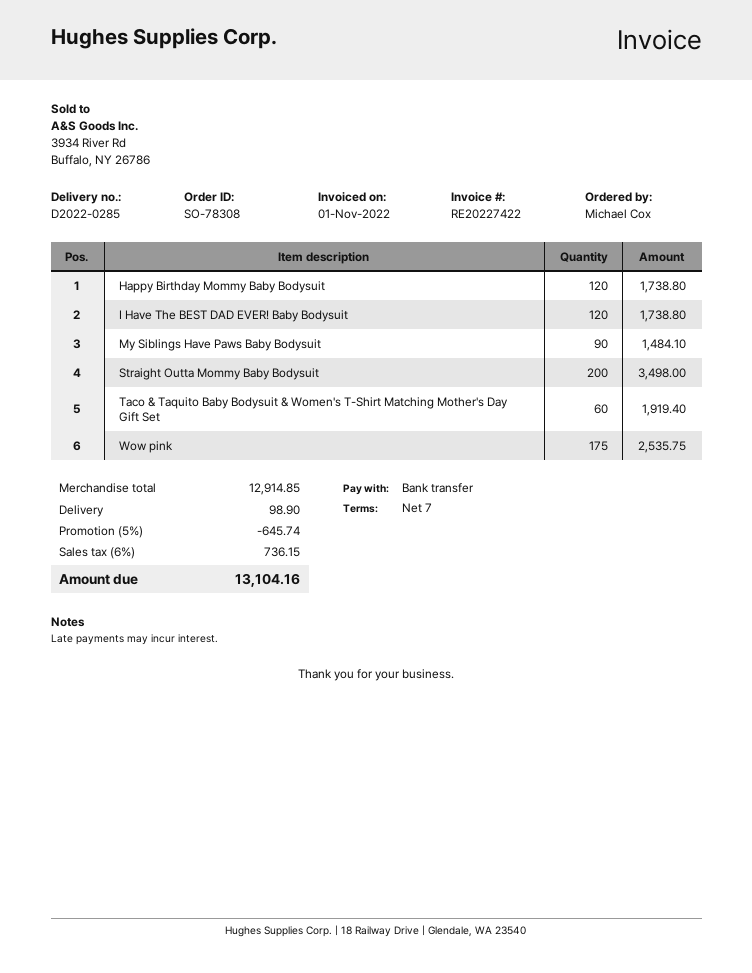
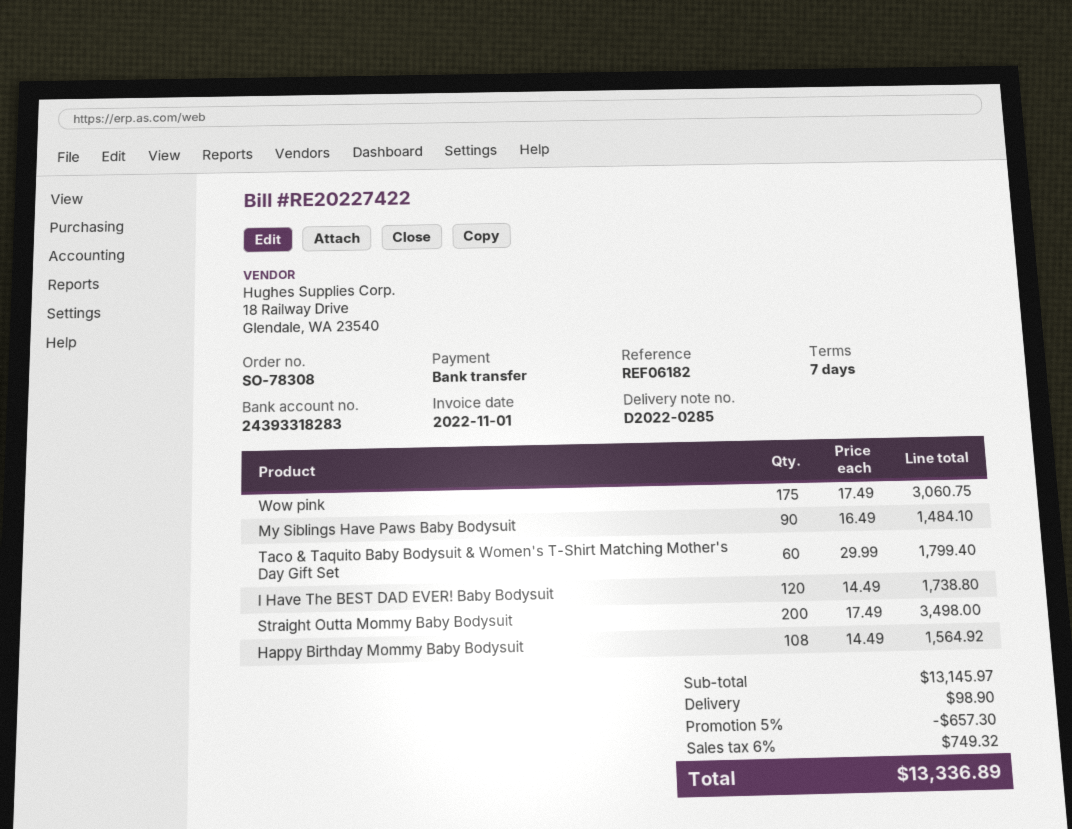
Happy Birthday Mommy Baby Bodysuit: 120 for 1738.80 -> 108 for 1564.92
Taco & Taquito Baby Bodysuit & Women's T-Shirt Matching Mother's Day Gift Set: 60 for 1919.40 -> 60 for 1799.40
Wow pink: 175 for 2535.75 -> 175 for 3060.75
subtotal: 12914.85 -> 13145.97
discount: 5% = 645.74 -> 5% = 657.30
tax: 6% = 736.15 -> 6% = 749.32
total: 13104.16 -> 13336.89

